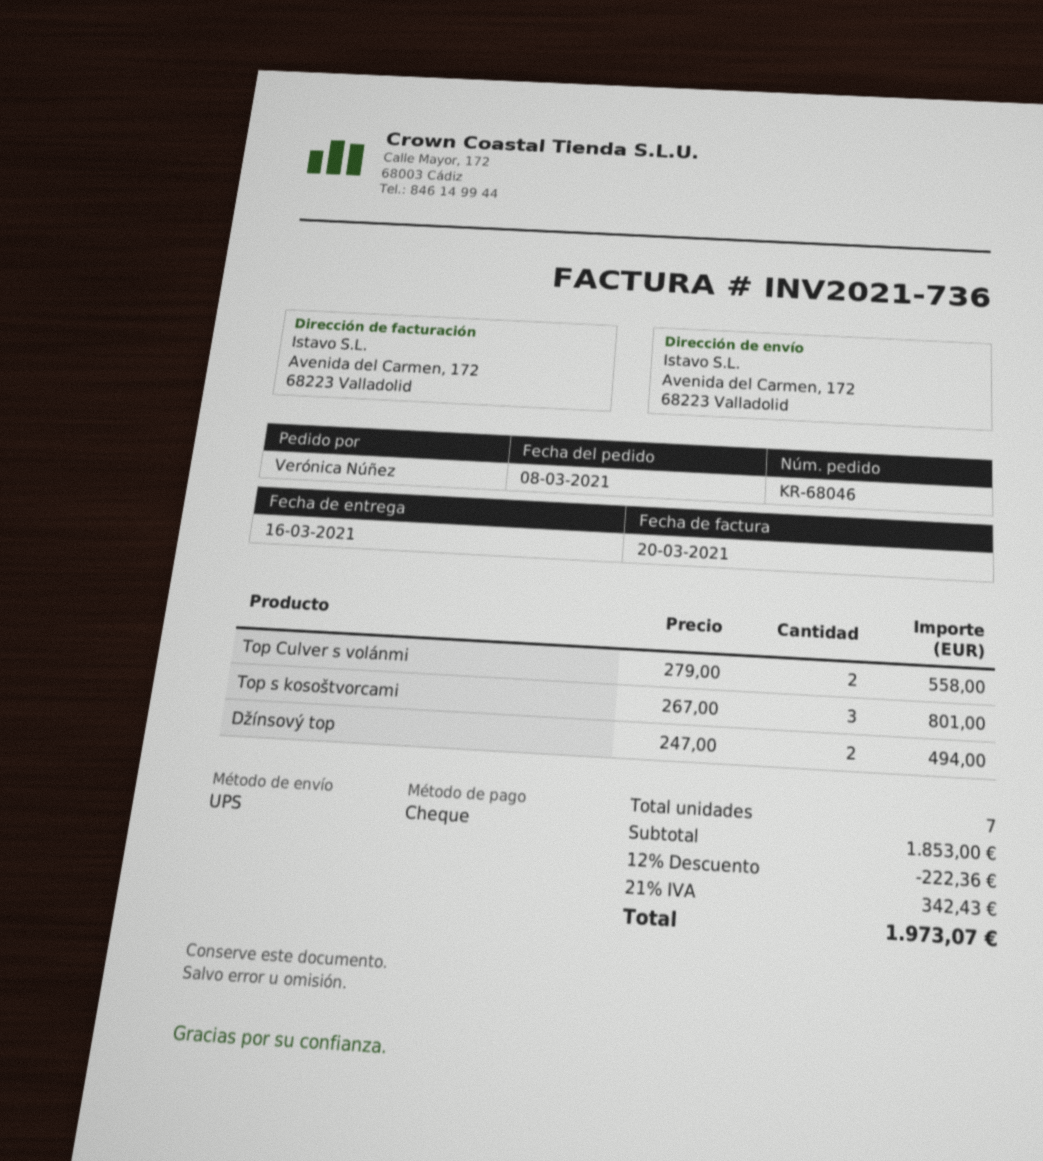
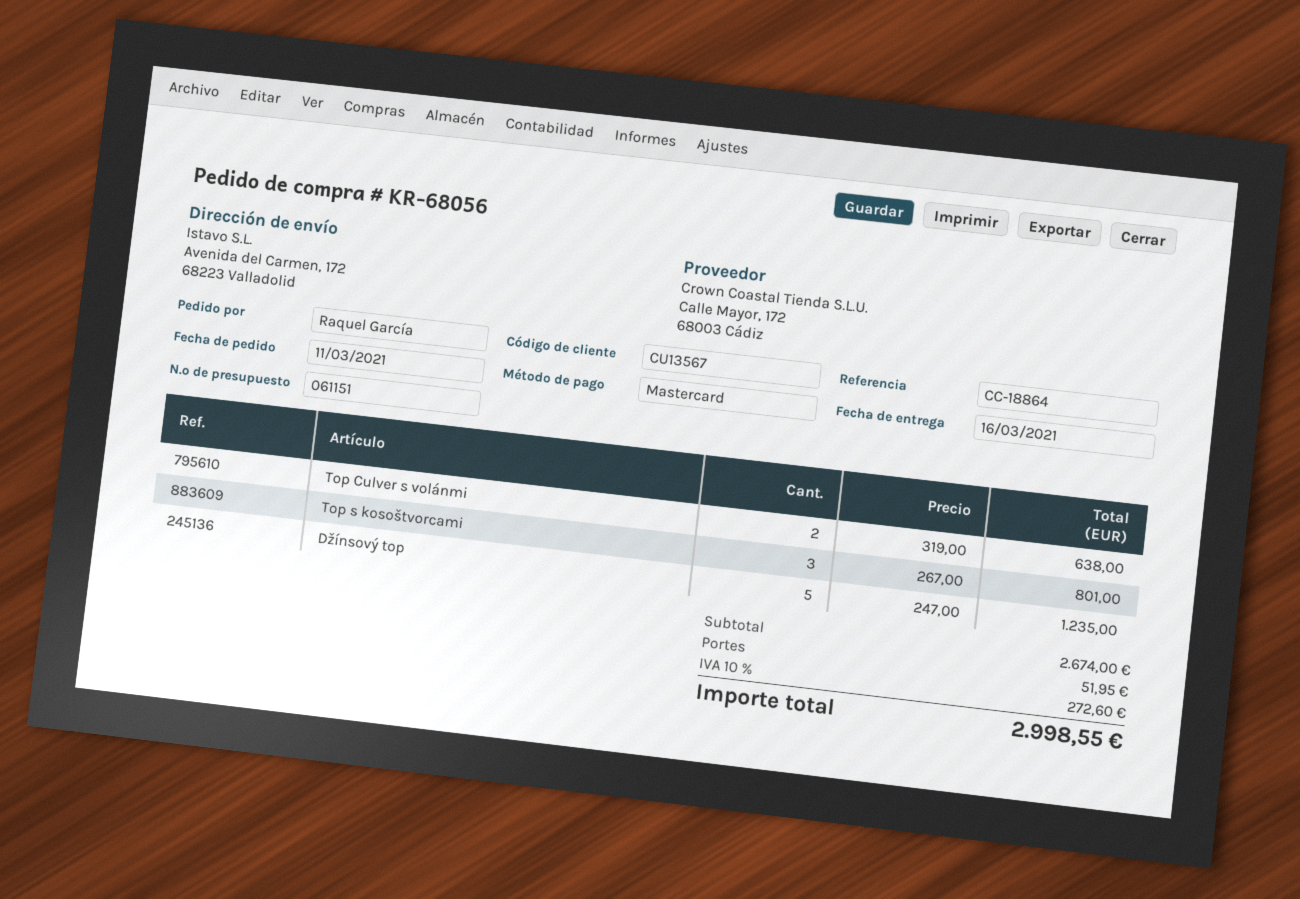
order number: KR-68046 -> KR-68056
order date: 2021-03-08 -> 2021-03-11
ordered by: Verónica Núñez -> Raquel García
payment method: cheque -> Mastercard
Top Culver s volánmi: 2 x 279.00 = 558.00 -> 2 x 319.00 = 638.00
Džínsový top: 2 x 247.00 = 494.00 -> 5 x 247.00 = 1235.00
subtotal: 1853.00 -> 2674.00
discount: 12% = 222.36 -> none
shipping: none -> 51.95
tax: 21% = 342.43 -> 10% = 272.60
total: 1973.07 -> 2998.55

